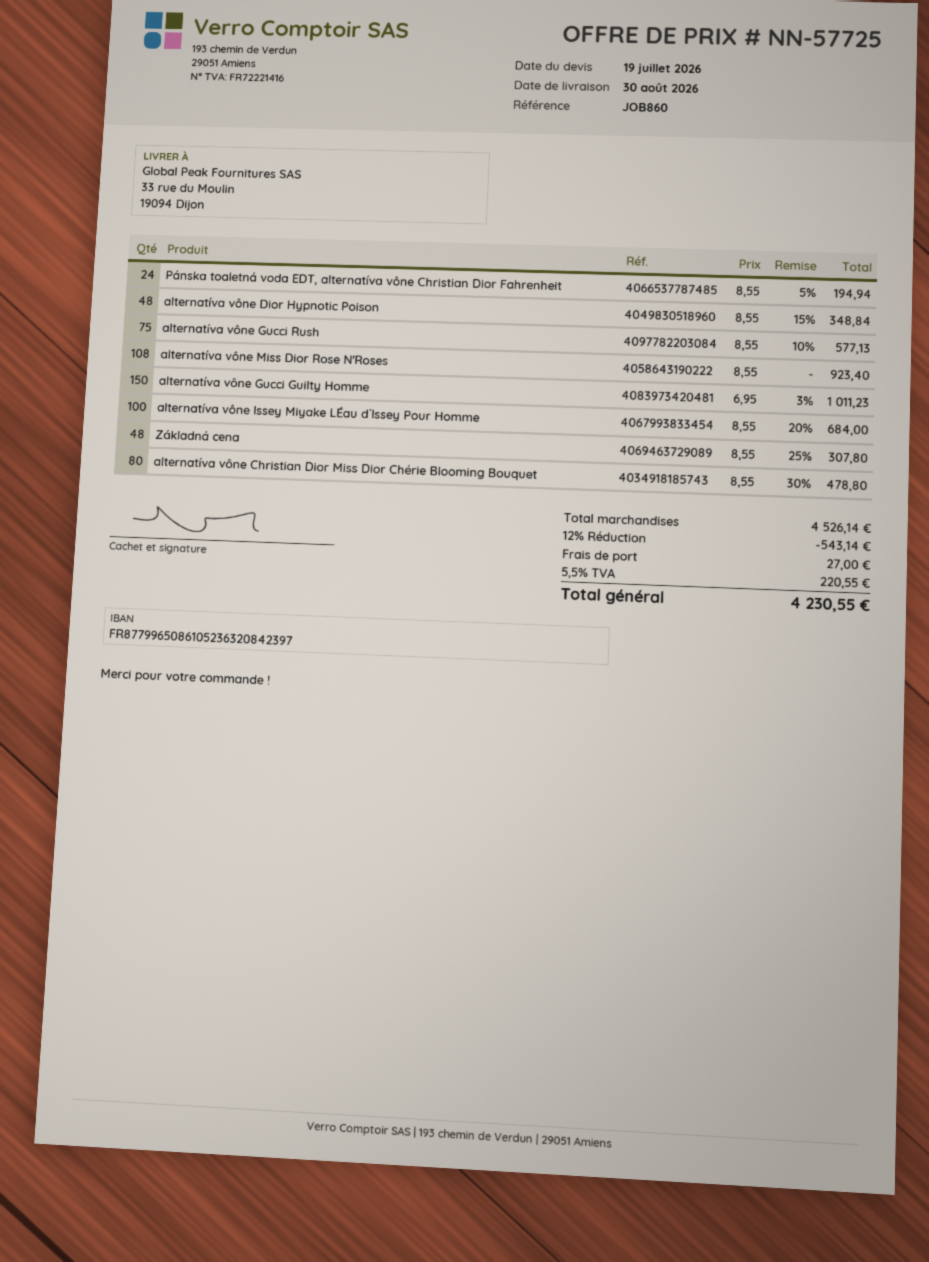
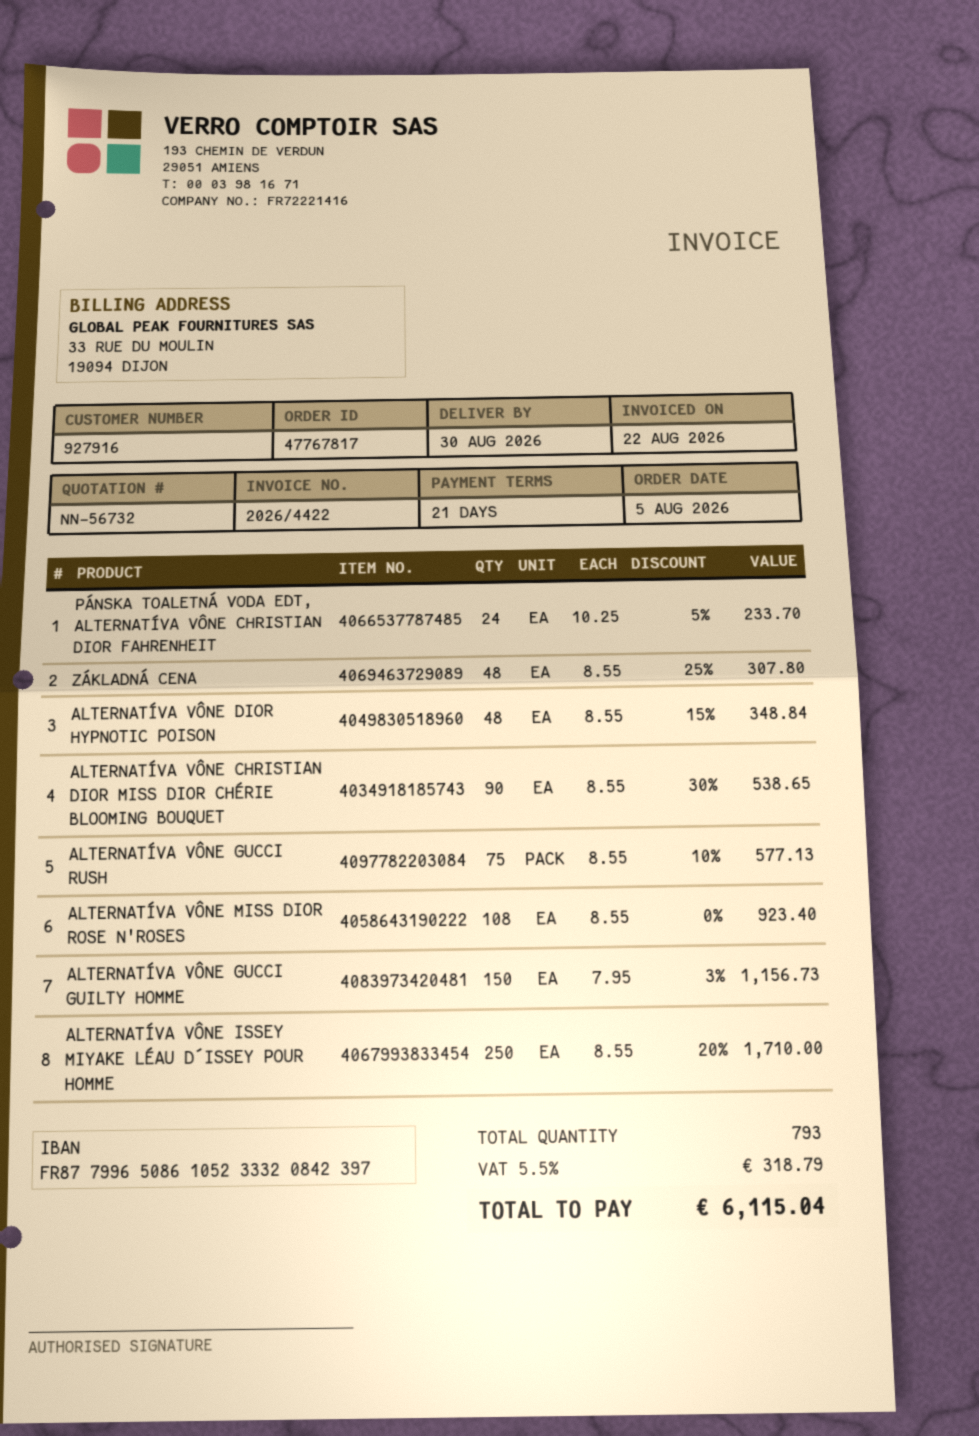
quote number: NN-57725 -> NN-56732
bank account: FR8779965086105236320842397 -> FR8779965086105233320842397
Pánska toaletná voda EDT, alternatíva vône Christian Dior Fahrenheit: 24 x 8.55 - 5% = 194.94 -> 24 x 10.25 - 5% = 233.70
alternatíva vône Gucci Guilty Homme: 150 x 6.95 - 3% = 1011.23 -> 150 x 7.95 - 3% = 1156.73
alternatíva vône Issey Miyake LÉau d´Issey Pour Homme: 100 x 8.55 - 20% = 684.00 -> 250 x 8.55 - 20% = 1710.00
alternatíva vône Christian Dior Miss Dior Chérie Blooming Bouquet: 80 x 8.55 - 30% = 478.80 -> 90 x 8.55 - 30% = 538.65
discount: 12% = 543.14 -> none
shipping: 27.00 -> none
tax: 5.5% = 220.55 -> 5.5% = 318.79
total: 4230.55 -> 6115.04

